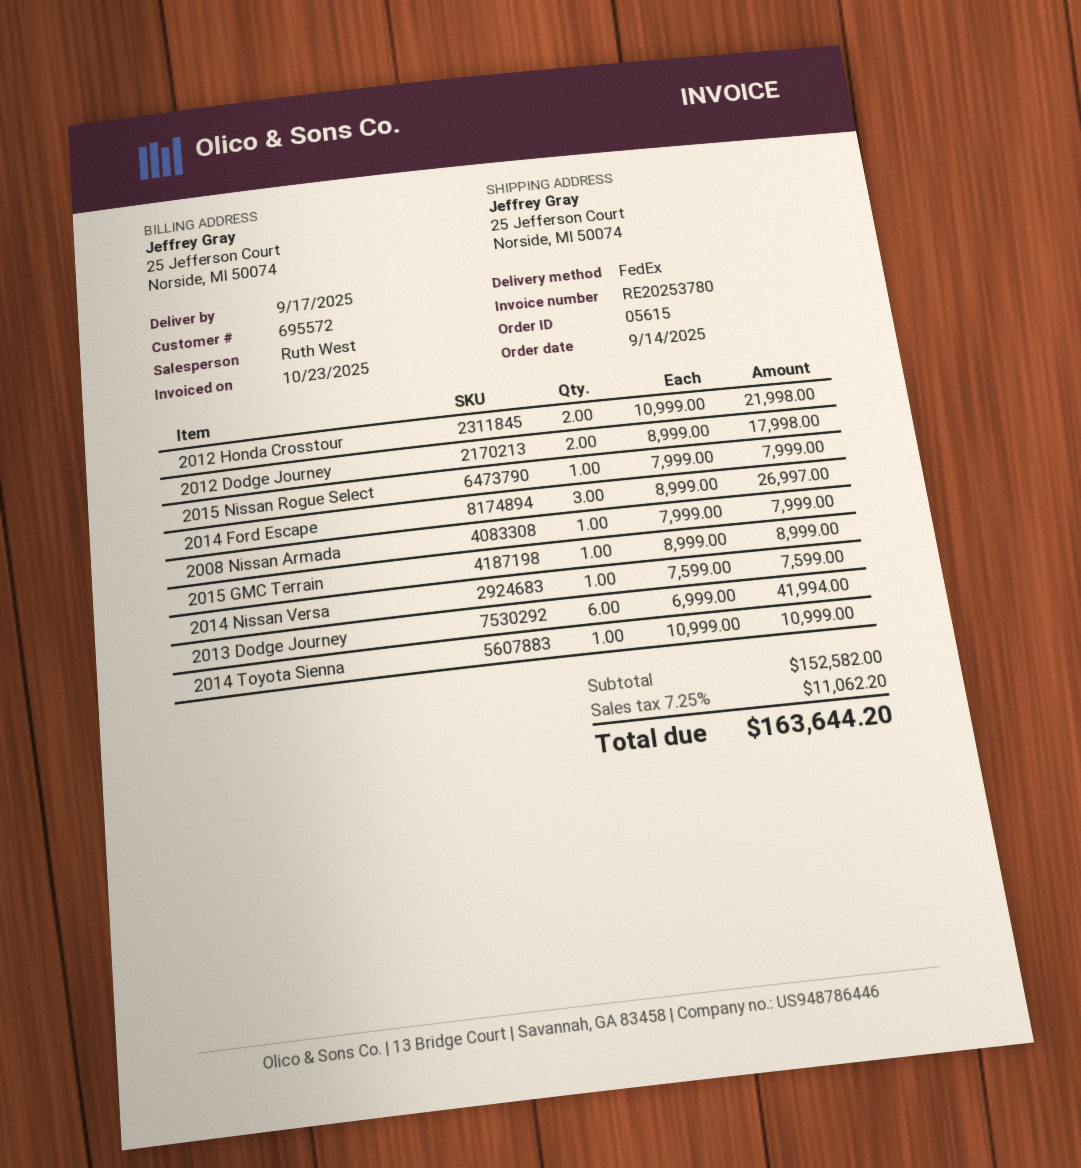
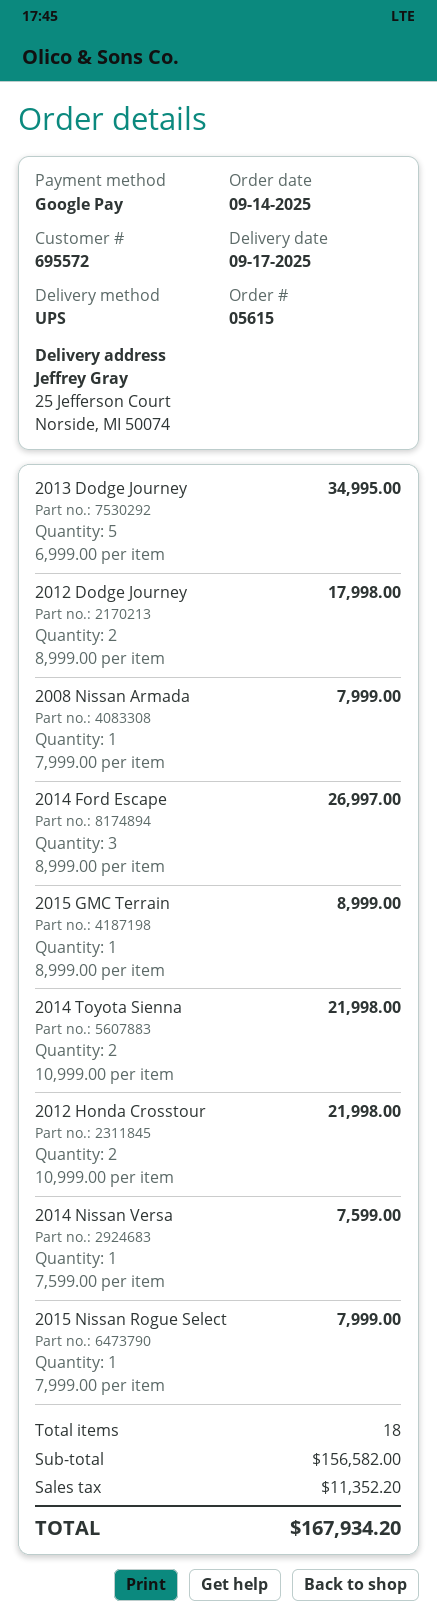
shipping method: FedEx -> UPS
2013 Dodge Journey: 6 x 6999.00 = 41994.00 -> 5 x 6999.00 = 34995.00
2014 Toyota Sienna: 1 x 10999.00 = 10999.00 -> 2 x 10999.00 = 21998.00
subtotal: 152582.00 -> 156582.00
tax: 11062.20 -> 11352.20
total: 163644.20 -> 167934.20

